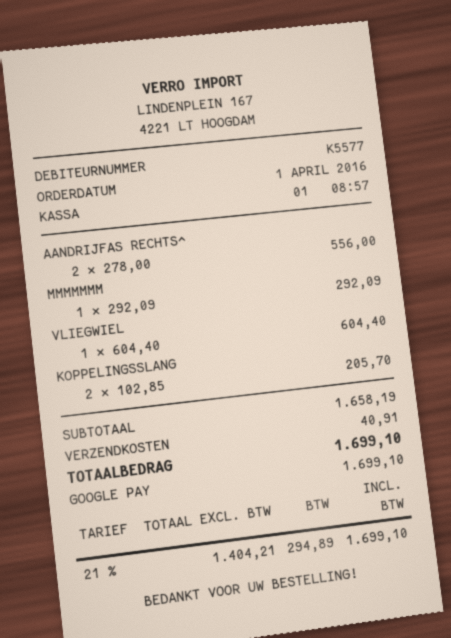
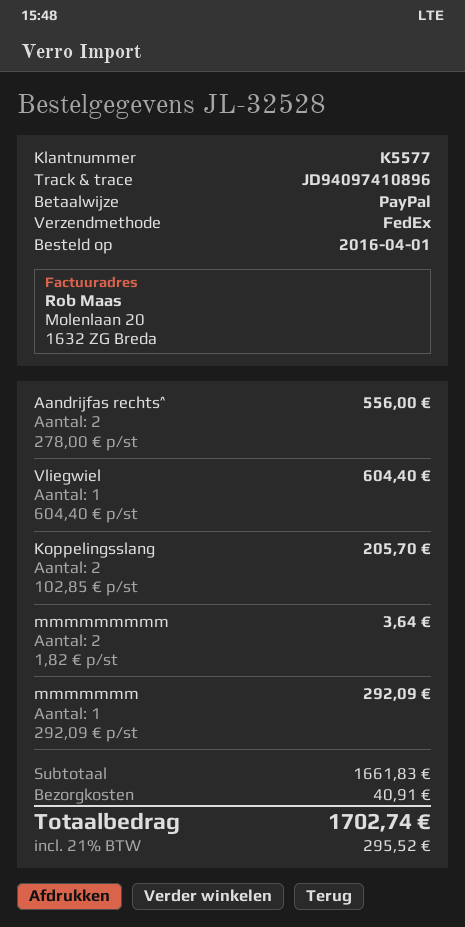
payment method: Google Pay -> PayPal
mmmmmmmmm: none -> 2 x 1.82 = 3.64
subtotal: 1658.19 -> 1661.83
tax: 21% = 294.89 -> 21% = 295.52
total: 1699.10 -> 1702.74

